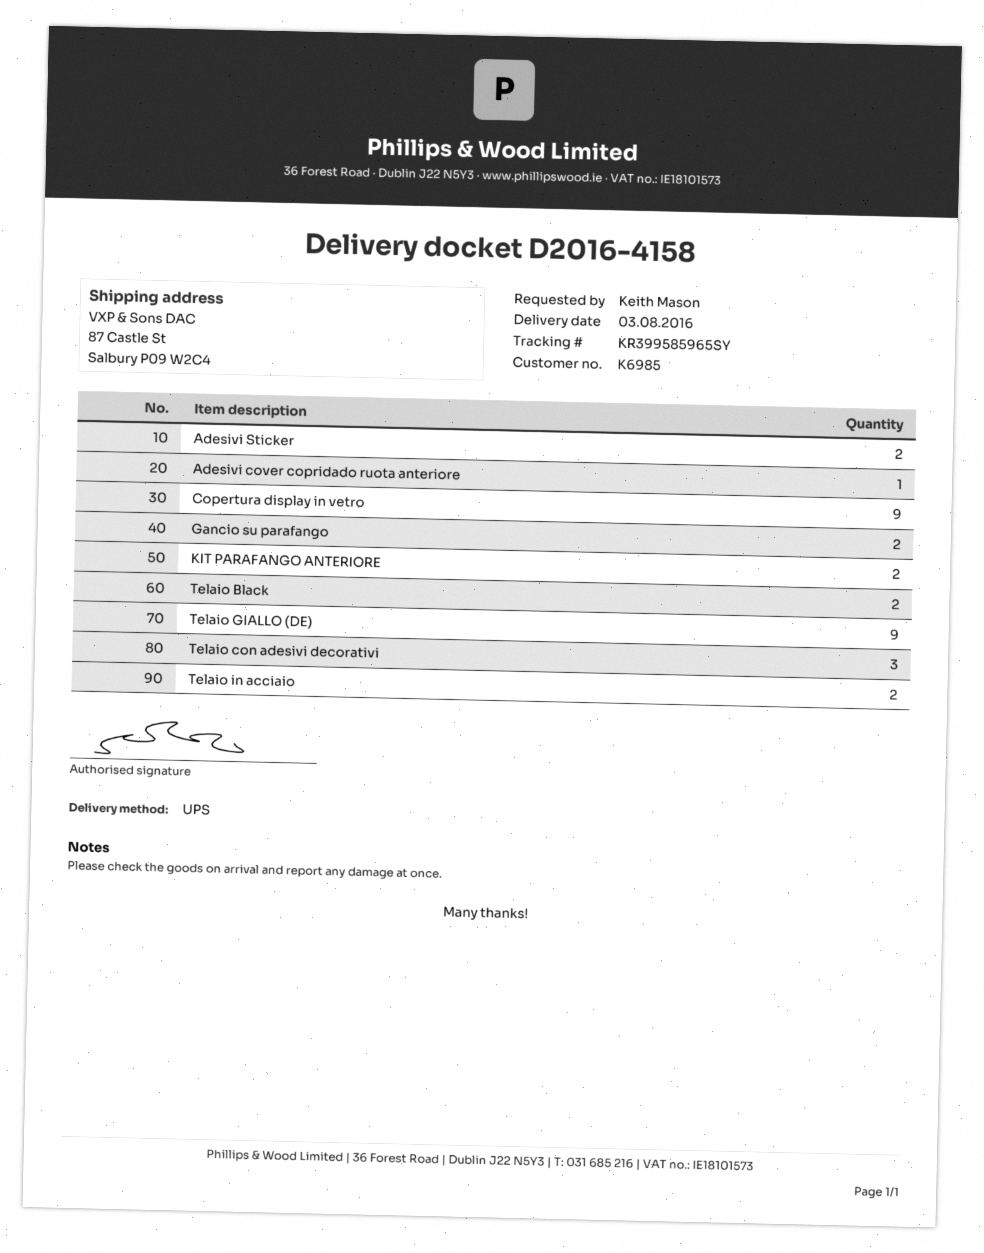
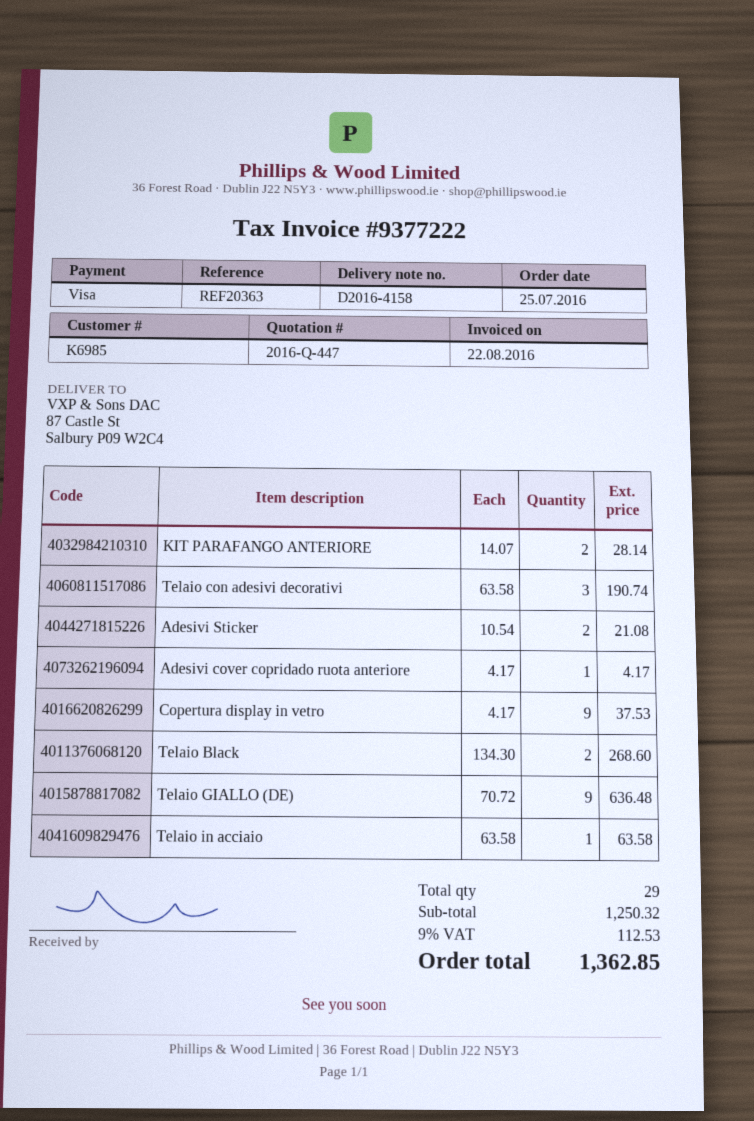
Gancio su parafango: 2 -> none
Telaio in acciaio: 2 -> 1

